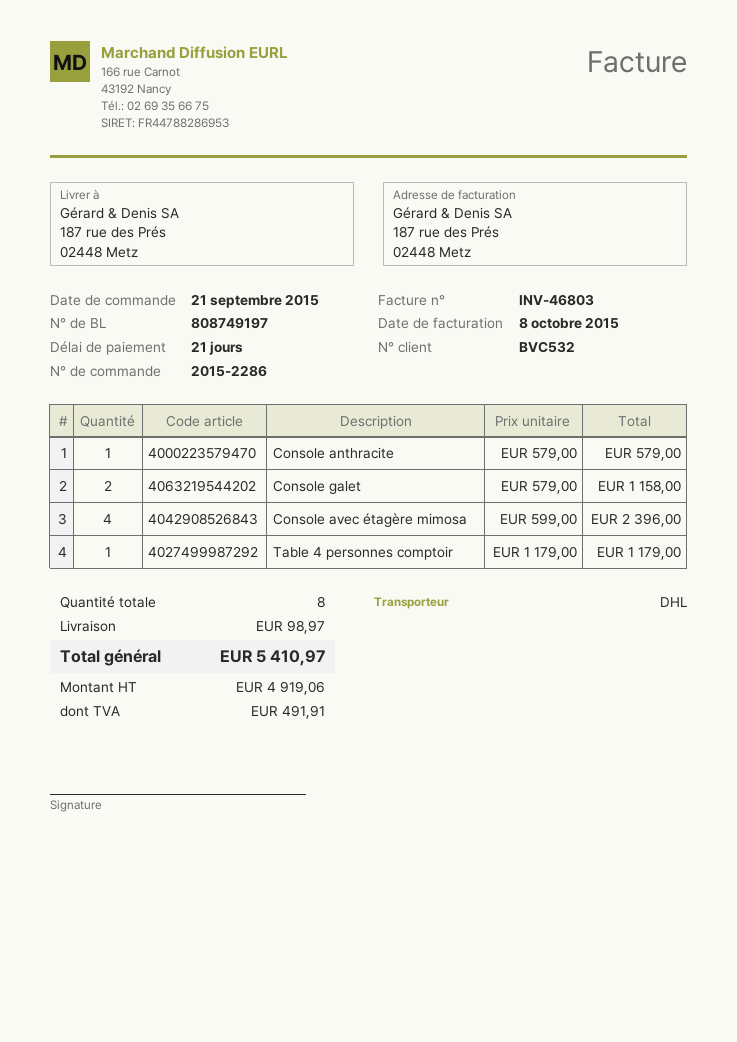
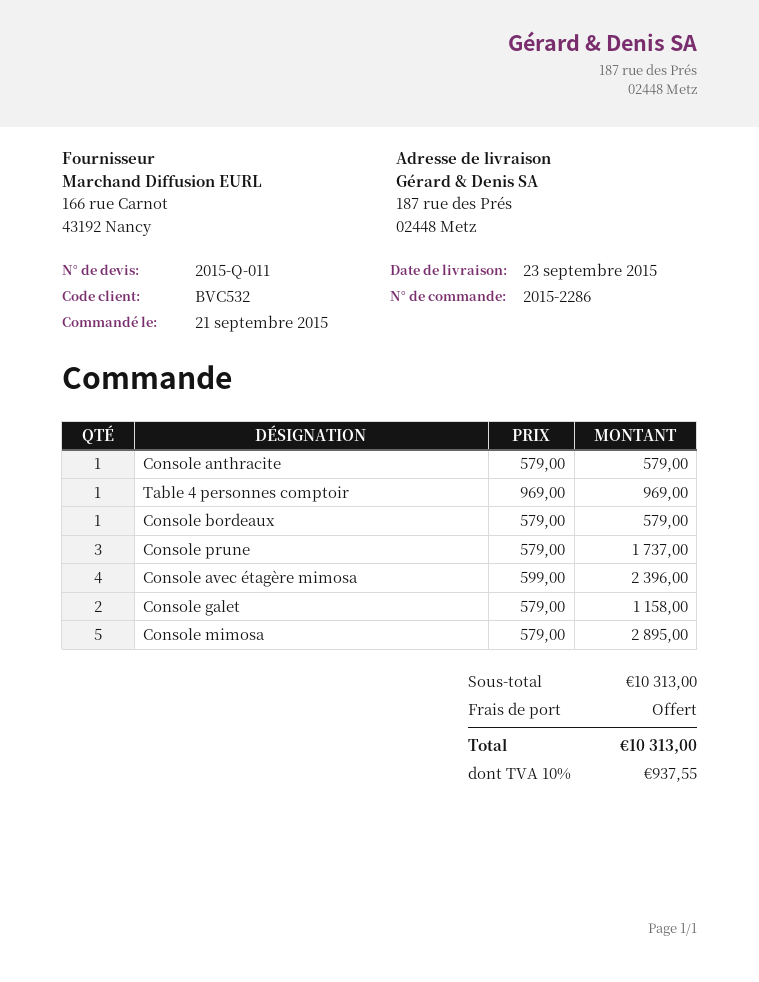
Table 4 personnes comptoir: 1 x 1179.00 = 1179.00 -> 1 x 969.00 = 969.00
Console bordeaux: none -> 1 x 579.00 = 579.00
Console prune: none -> 3 x 579.00 = 1737.00
Console mimosa: none -> 5 x 579.00 = 2895.00
shipping: 98.97 -> 0.00
tax: 491.91 -> 937.55
total: 5410.97 -> 10313.00

